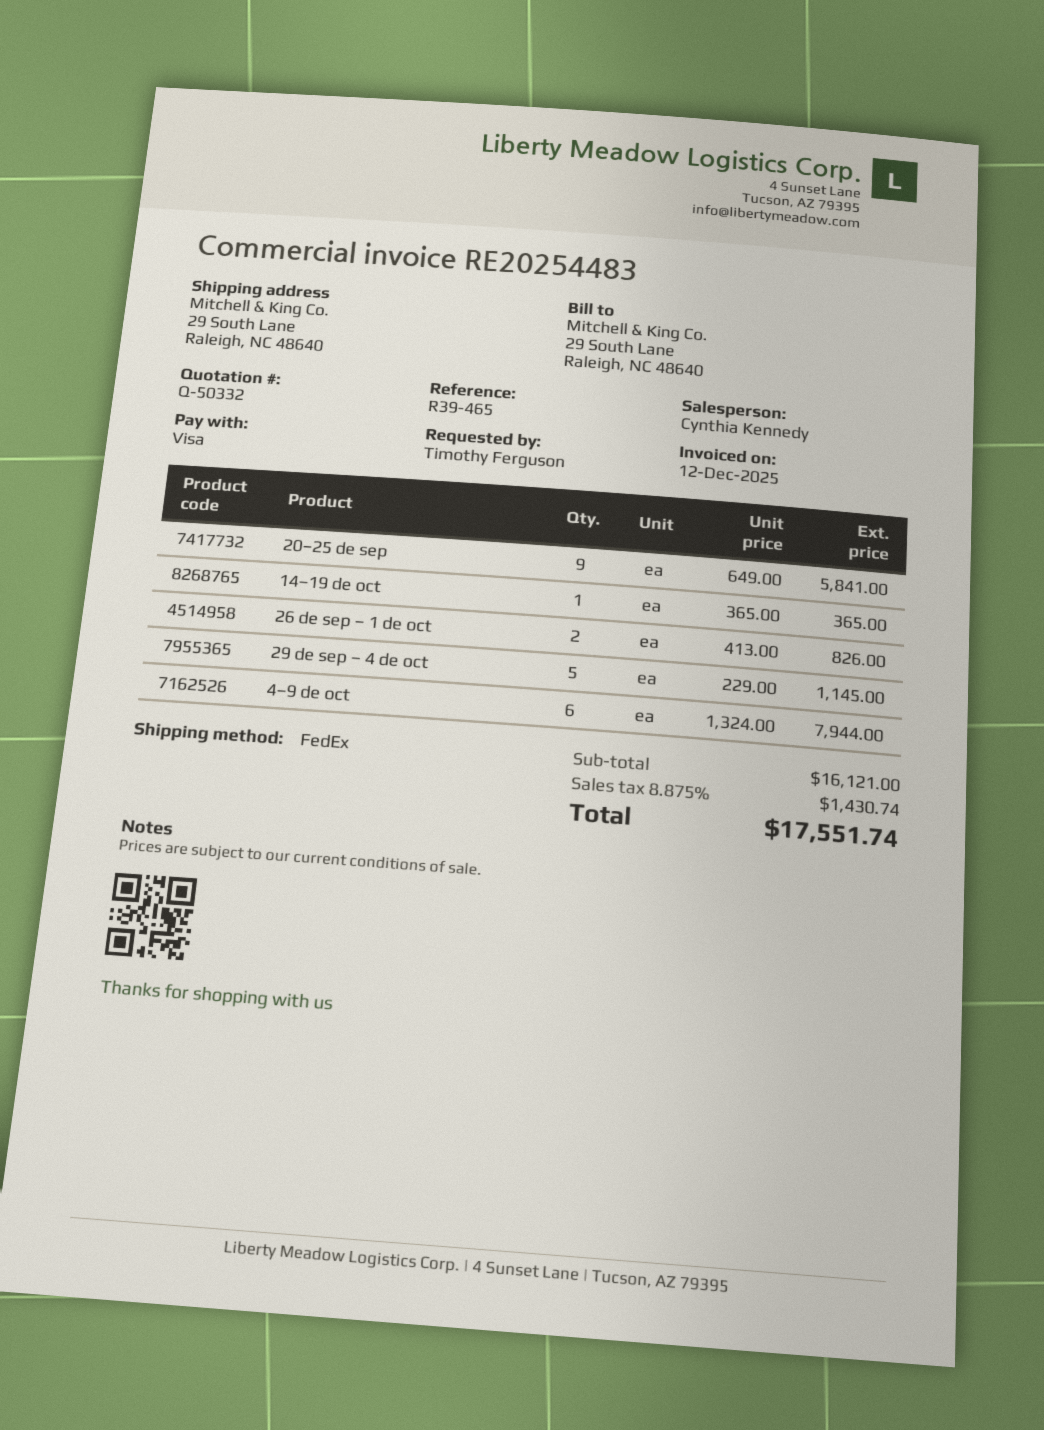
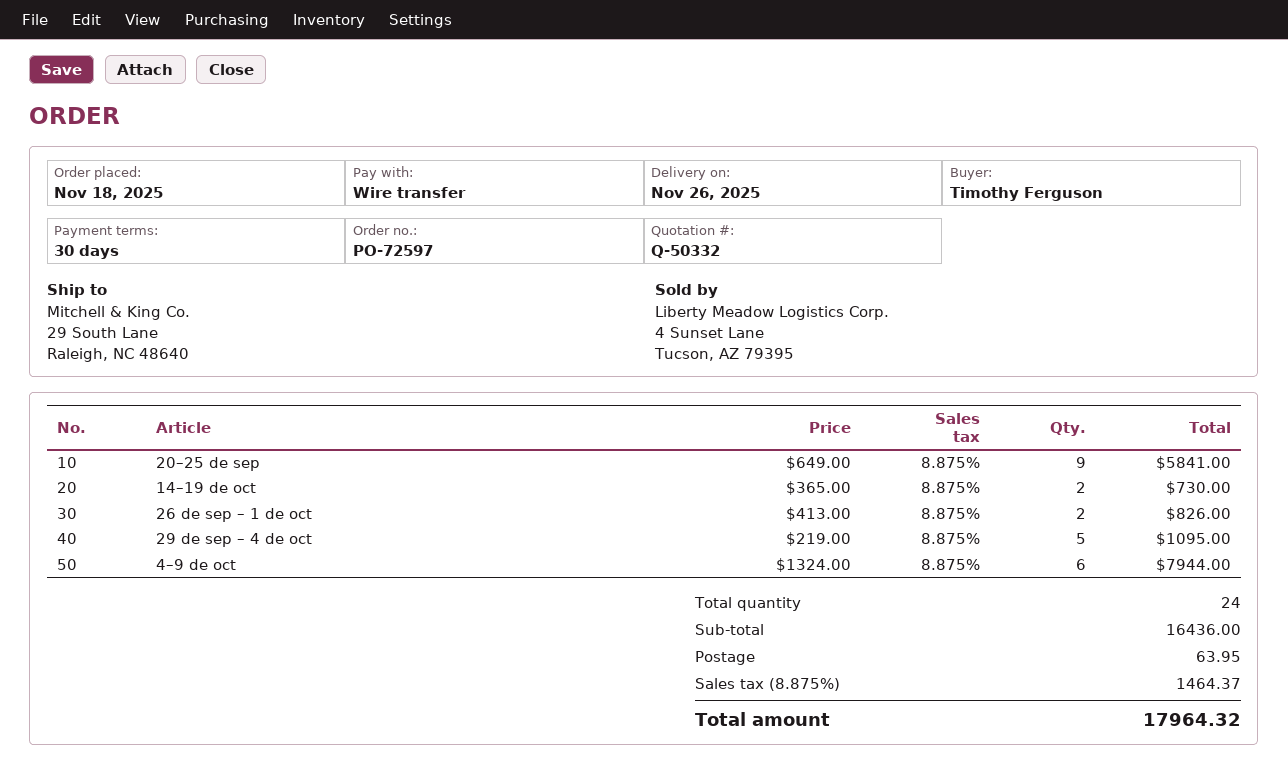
payment method: Visa -> bank transfer
14–19 de oct: 1 x 365.00 = 365.00 -> 2 x 365.00 = 730.00
29 de sep – 4 de oct: 5 x 229.00 = 1145.00 -> 5 x 219.00 = 1095.00
subtotal: 16121.00 -> 16436.00
shipping: none -> 63.95
tax: 8.875% = 1430.74 -> 8.875% = 1464.37
total: 17551.74 -> 17964.32

